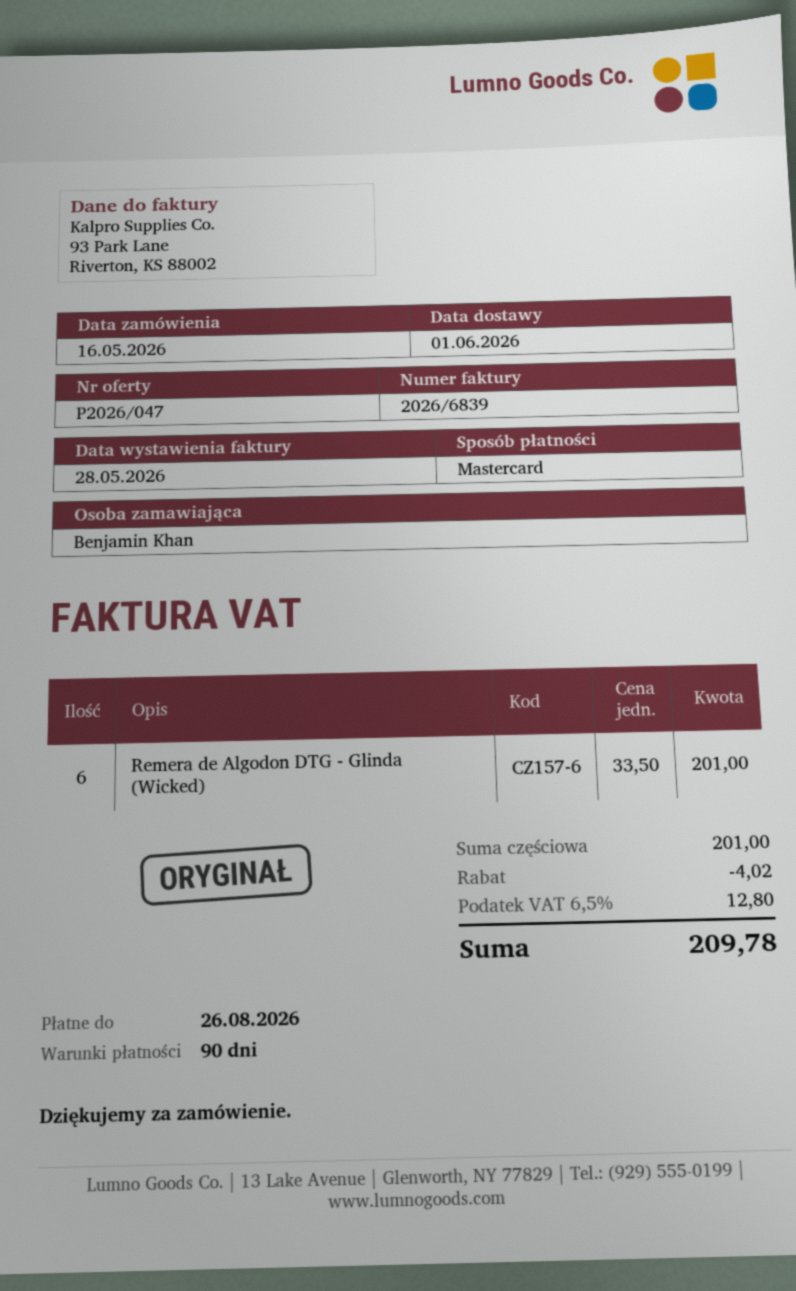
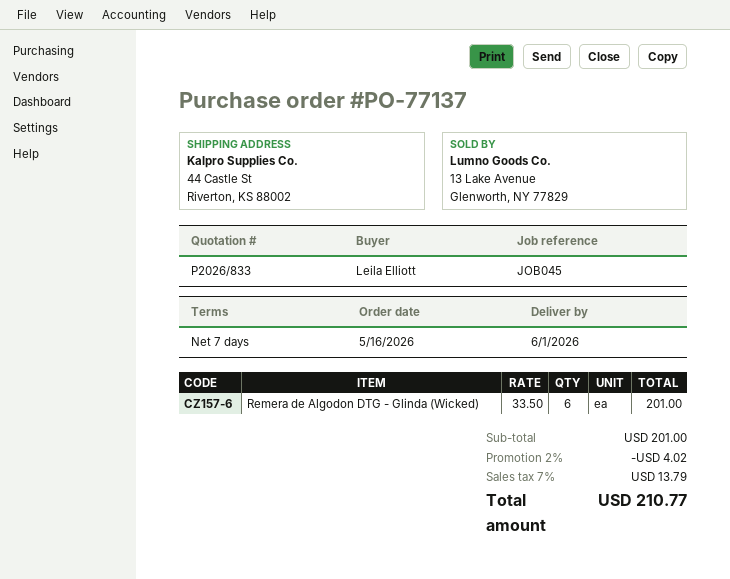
quote number: P2026/047 -> P2026/833
payment terms: 90 days -> 7 days
ordered by: Benjamin Khan -> Leila Elliott
tax: 6.5% = 12.80 -> 7% = 13.79
total: 209.78 -> 210.77

